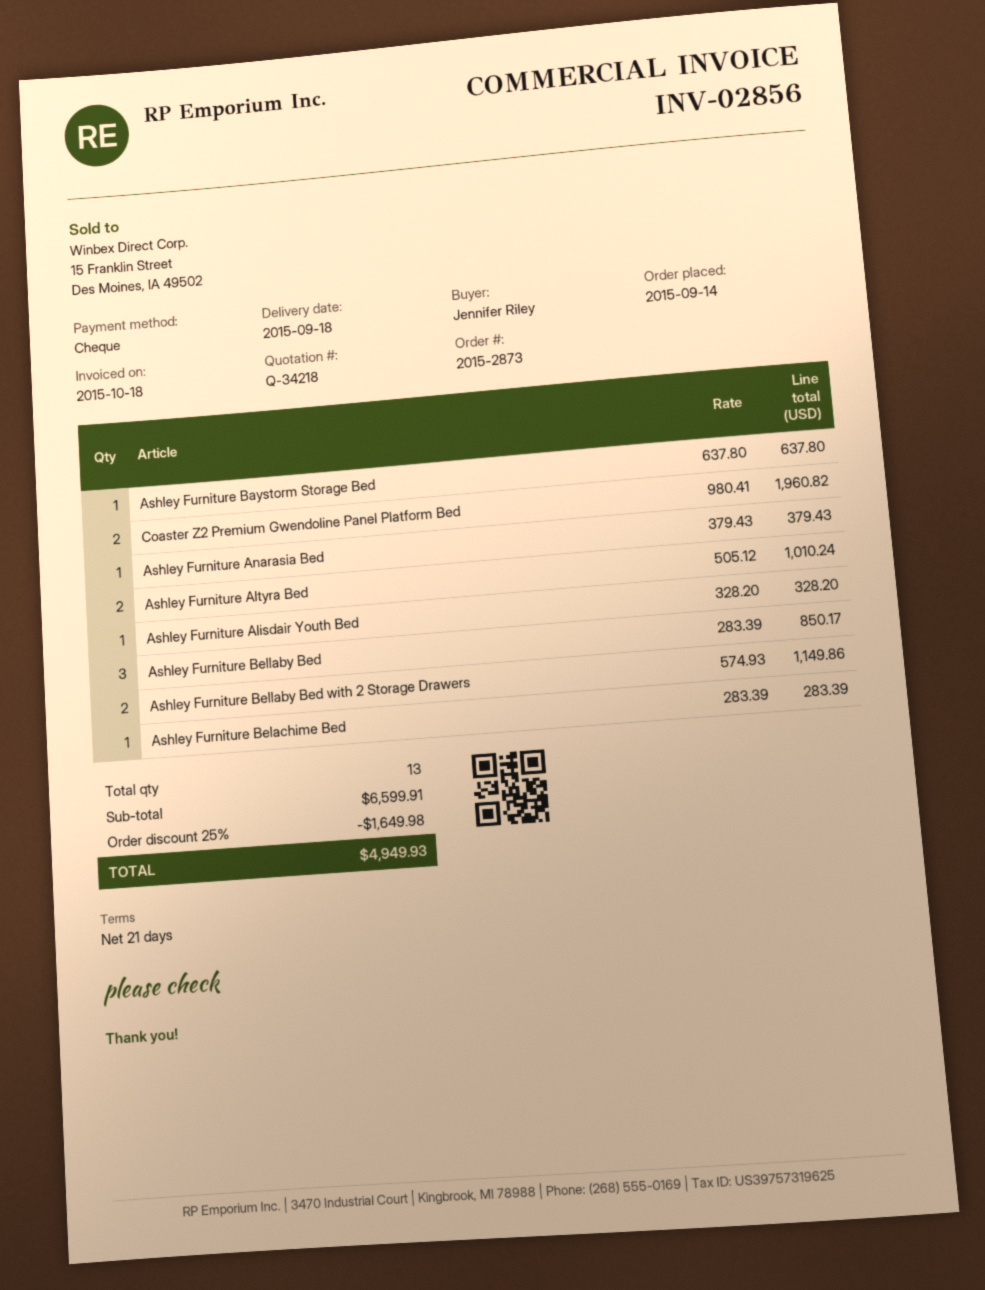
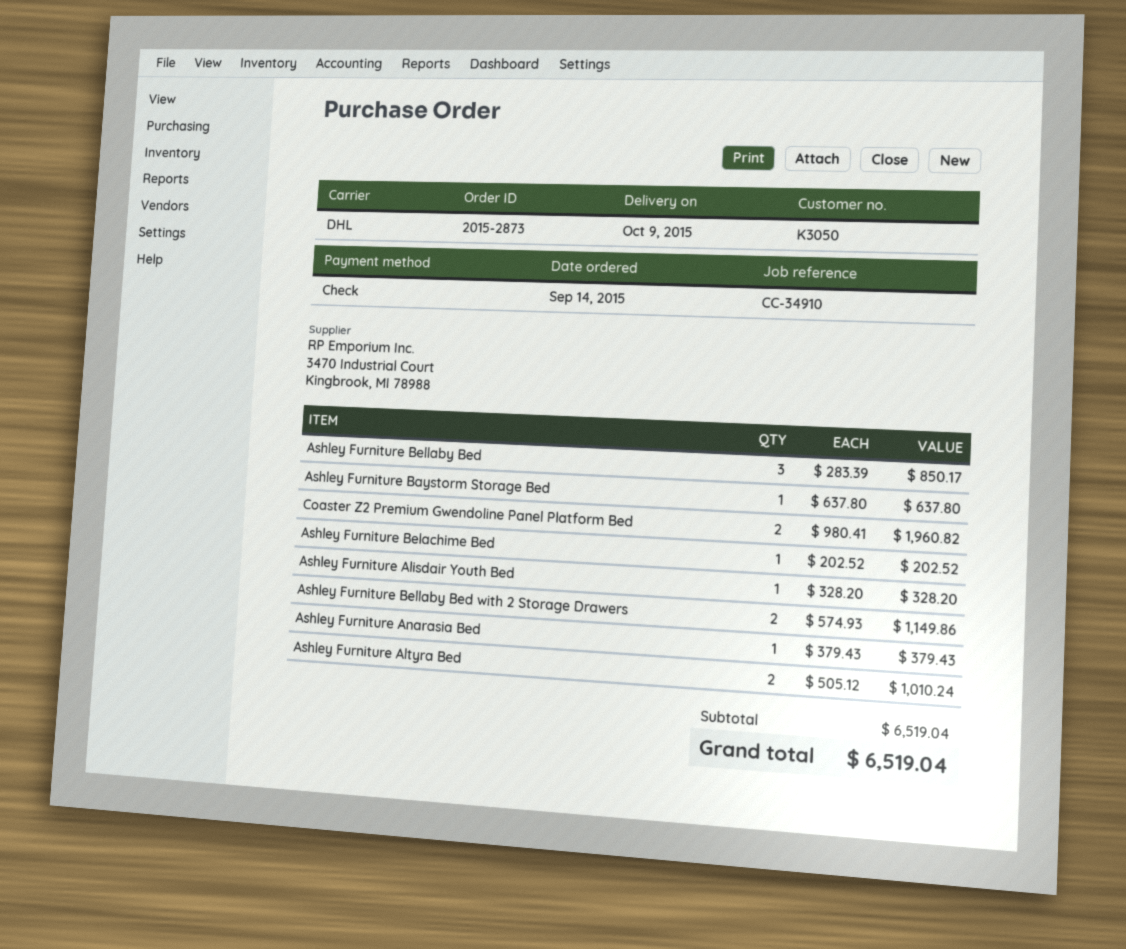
delivery date: 2015-09-18 -> 2015-10-09
Ashley Furniture Belachime Bed: 1 x 283.39 = 283.39 -> 1 x 202.52 = 202.52
subtotal: 6599.91 -> 6519.04
discount: 25% = 1649.98 -> none
total: 4949.93 -> 6519.04

